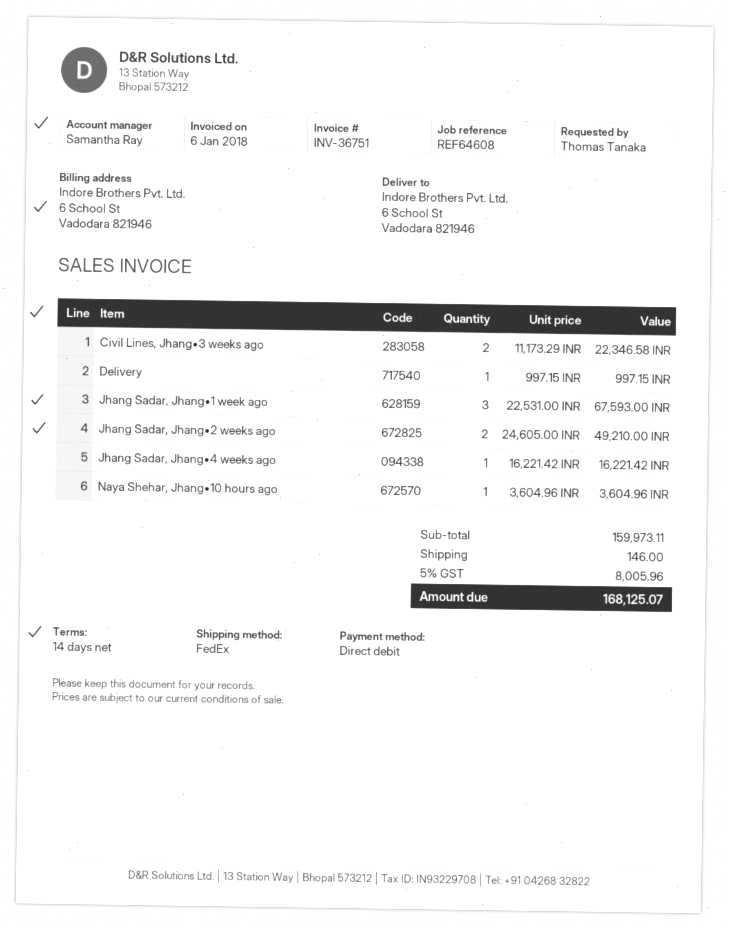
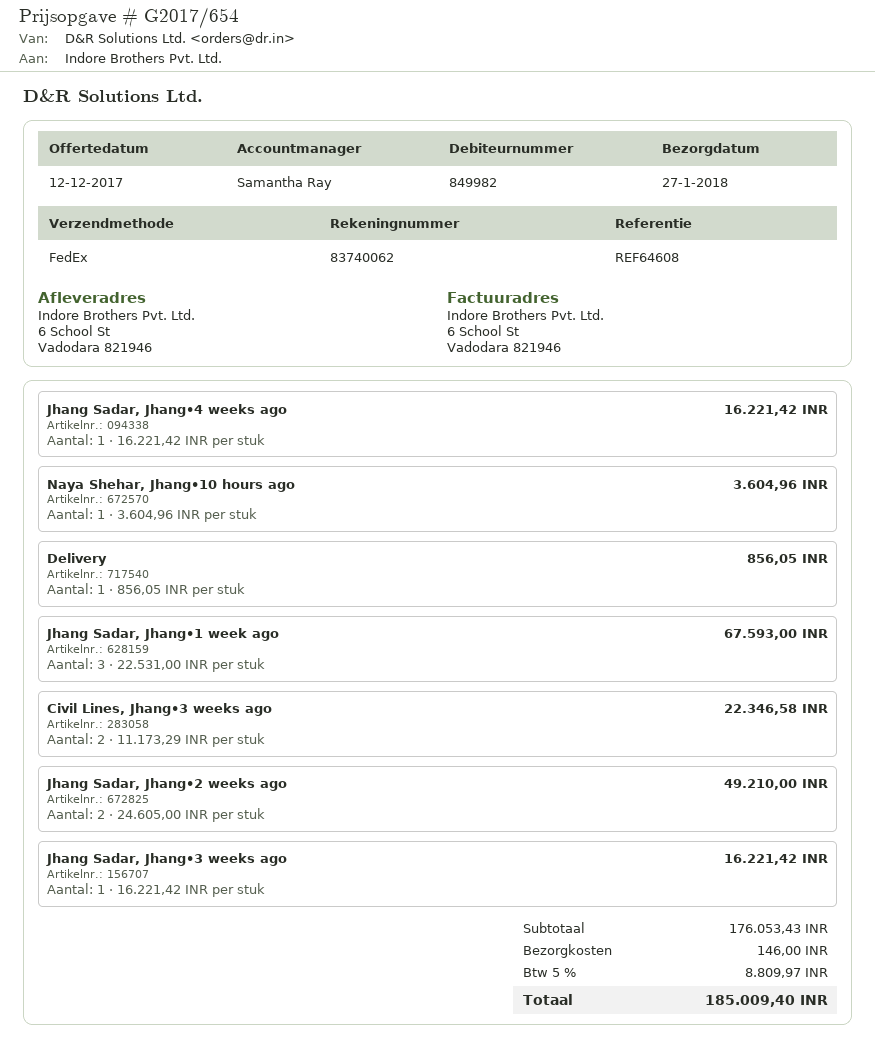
Delivery: 1 x 997.15 = 997.15 -> 1 x 856.05 = 856.05
Jhang Sadar, Jhang•3 weeks ago: none -> 1 x 16221.42 = 16221.42
subtotal: 159973.11 -> 176053.43
tax: 5% = 8005.96 -> 5% = 8809.97
total: 168125.07 -> 185009.40

